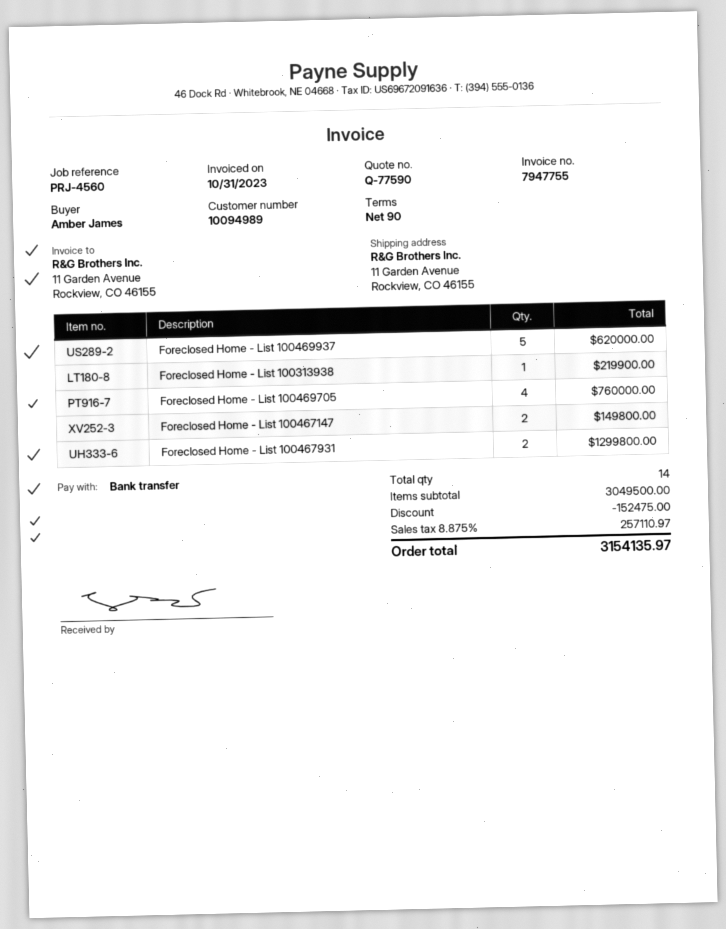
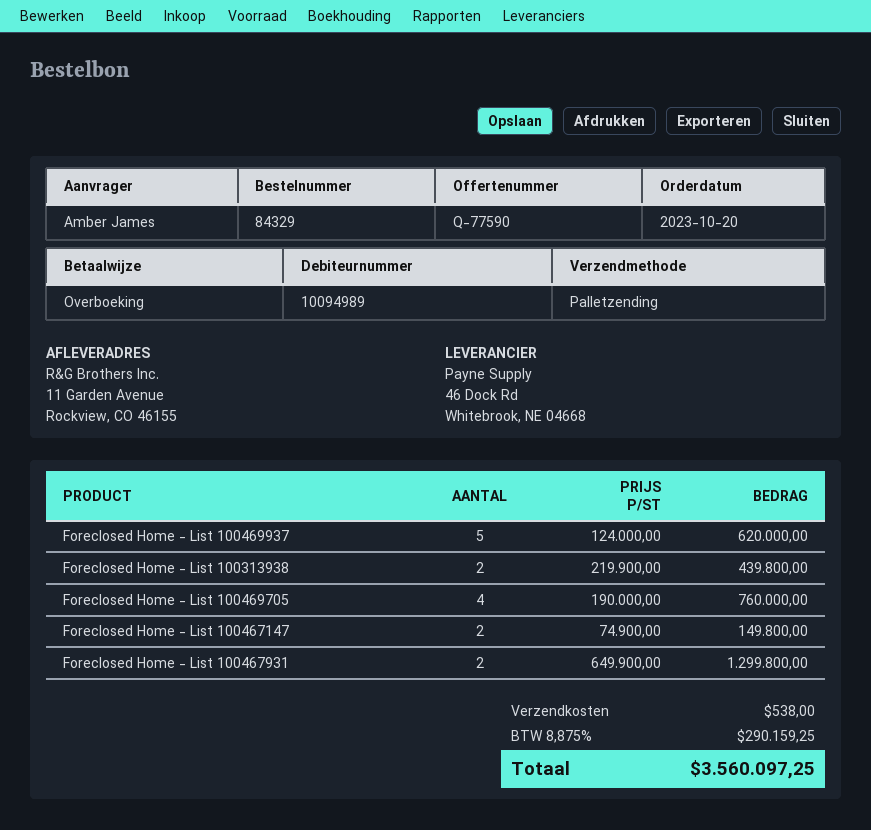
Foreclosed Home - List 100313938: 1 for 219900.00 -> 2 for 439800.00
discount: 152475.00 -> none
shipping: none -> 538.00
tax: 8.875% = 257110.97 -> 8.875% = 290159.25
total: 3154135.97 -> 3560097.25

